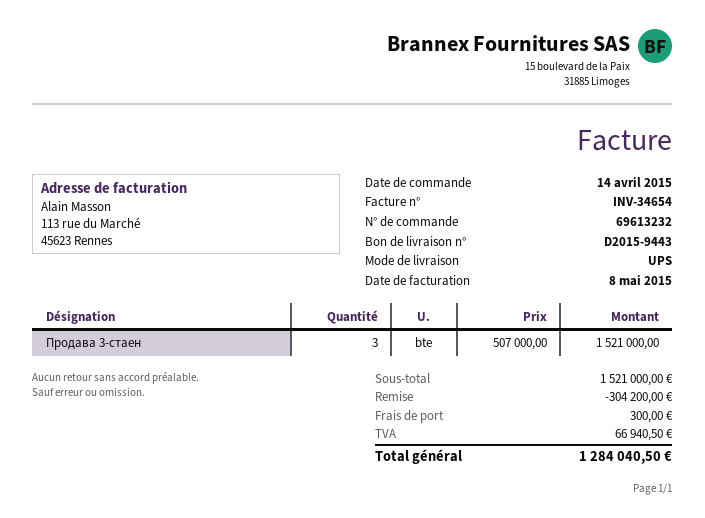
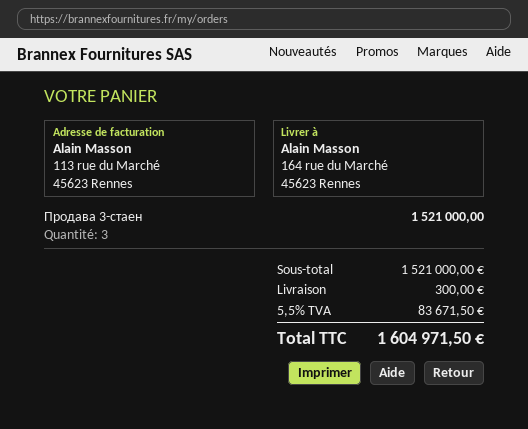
discount: 304200.00 -> none
tax: 66940.50 -> 83671.50
total: 1284040.50 -> 1604971.50

